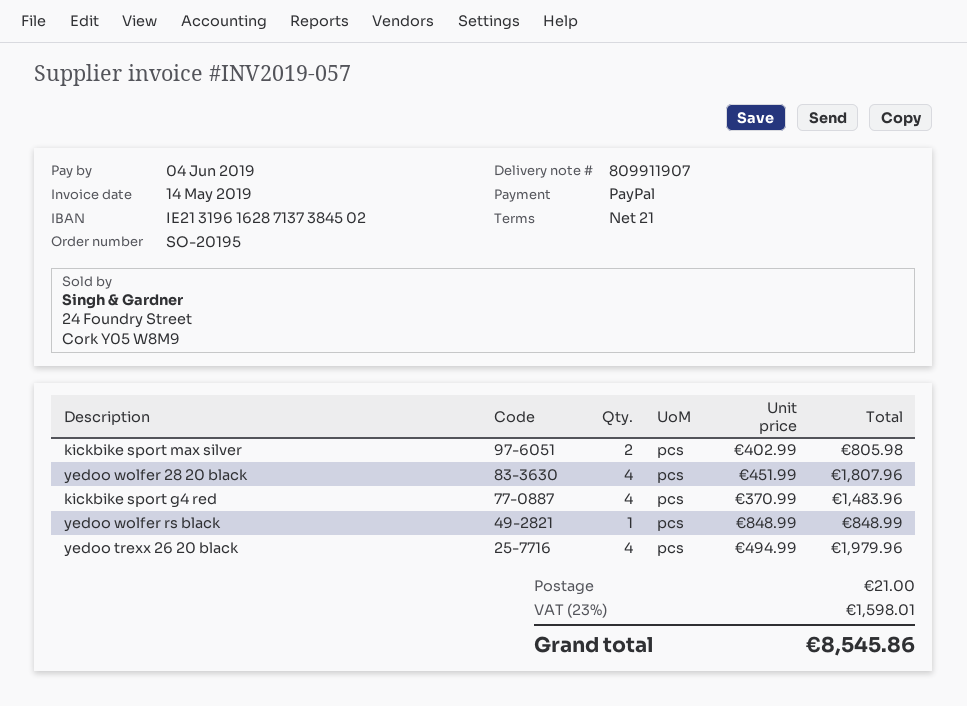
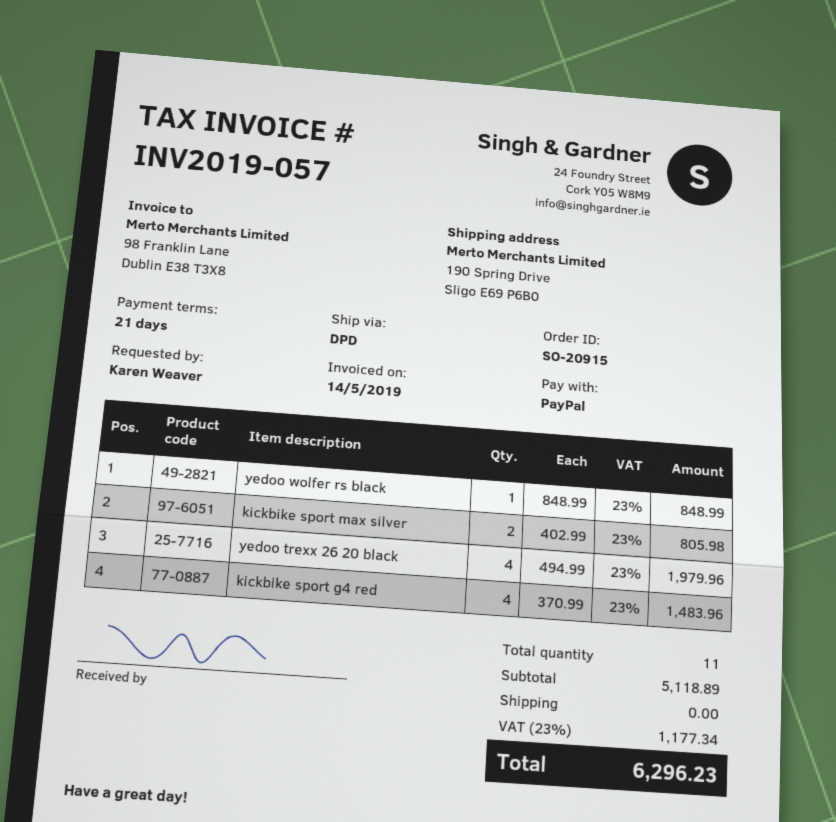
order number: SO-20195 -> SO-20915
yedoo wolfer 28 20 black: 4 x 451.99 = 1807.96 -> none
shipping: 21.00 -> 0.00
tax: 23% = 1598.01 -> 23% = 1177.34
total: 8545.86 -> 6296.23

